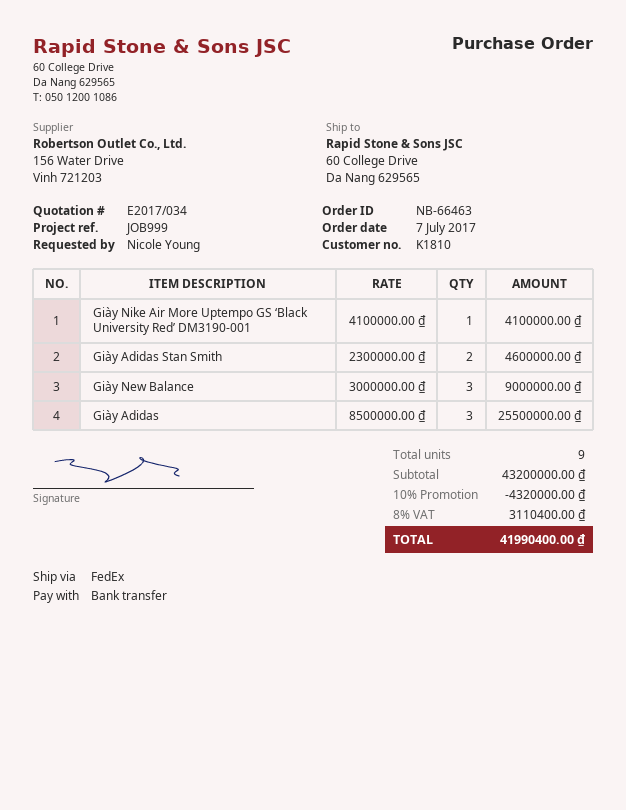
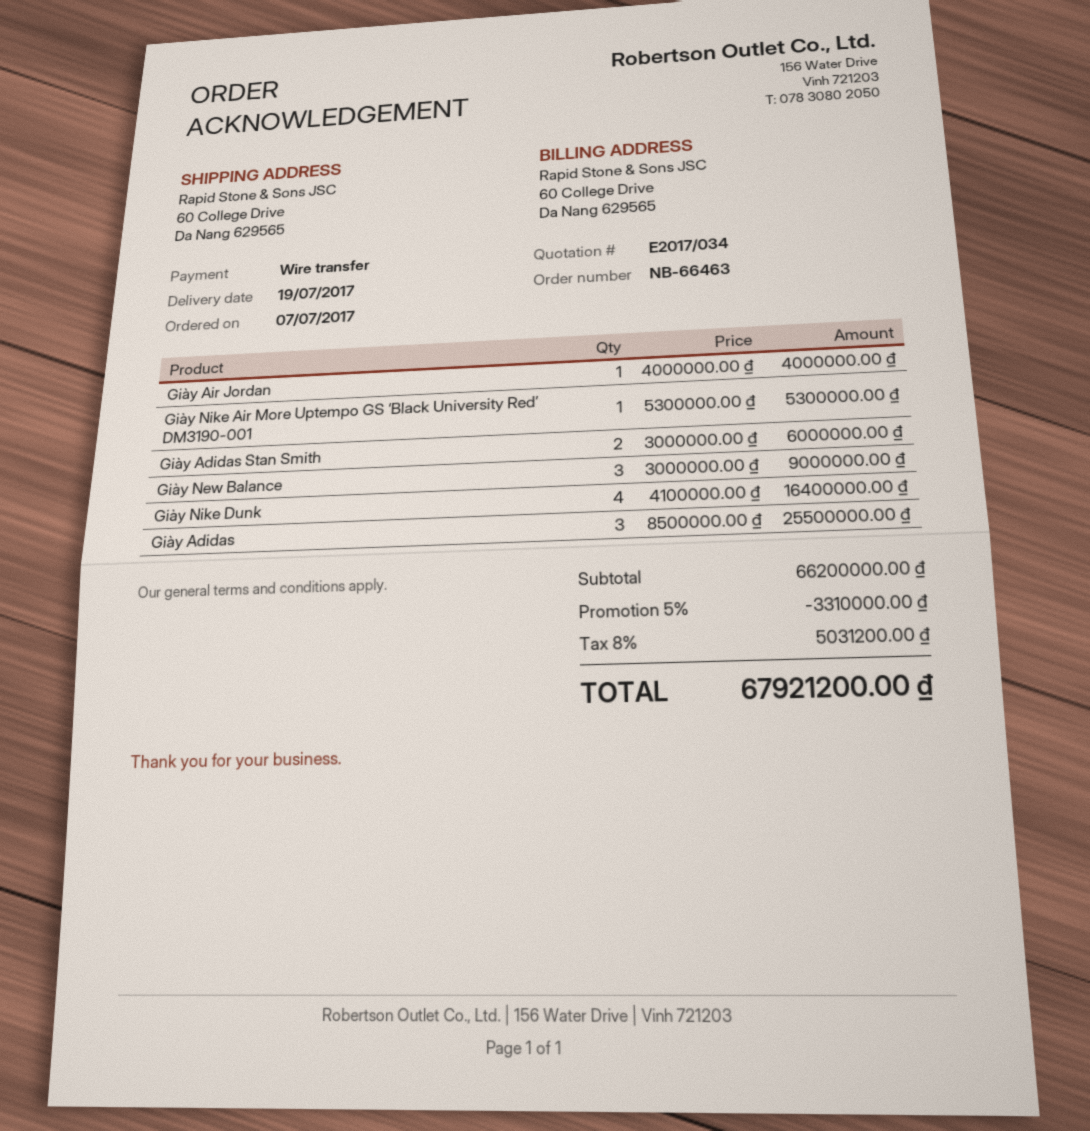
Giày Nike Air More Uptempo GS ‘Black University Red’ DM3190-001: 1 x 4100000.00 = 4100000.00 -> 1 x 5300000.00 = 5300000.00
Giày Adidas Stan Smith: 2 x 2300000.00 = 4600000.00 -> 2 x 3000000.00 = 6000000.00
Giày Air Jordan: none -> 1 x 4000000.00 = 4000000.00
Giày Nike Dunk: none -> 4 x 4100000.00 = 16400000.00
subtotal: 43200000.00 -> 66200000.00
discount: 10% = 4320000.00 -> 5% = 3310000.00
tax: 8% = 3110400.00 -> 8% = 5031200.00
total: 41990400.00 -> 67921200.00

